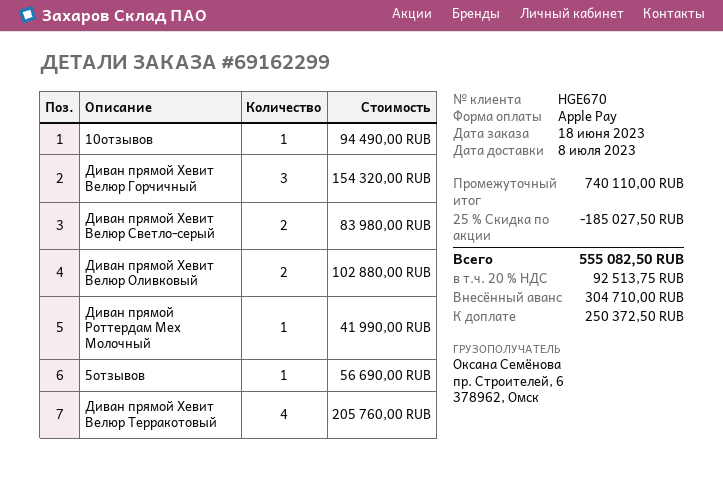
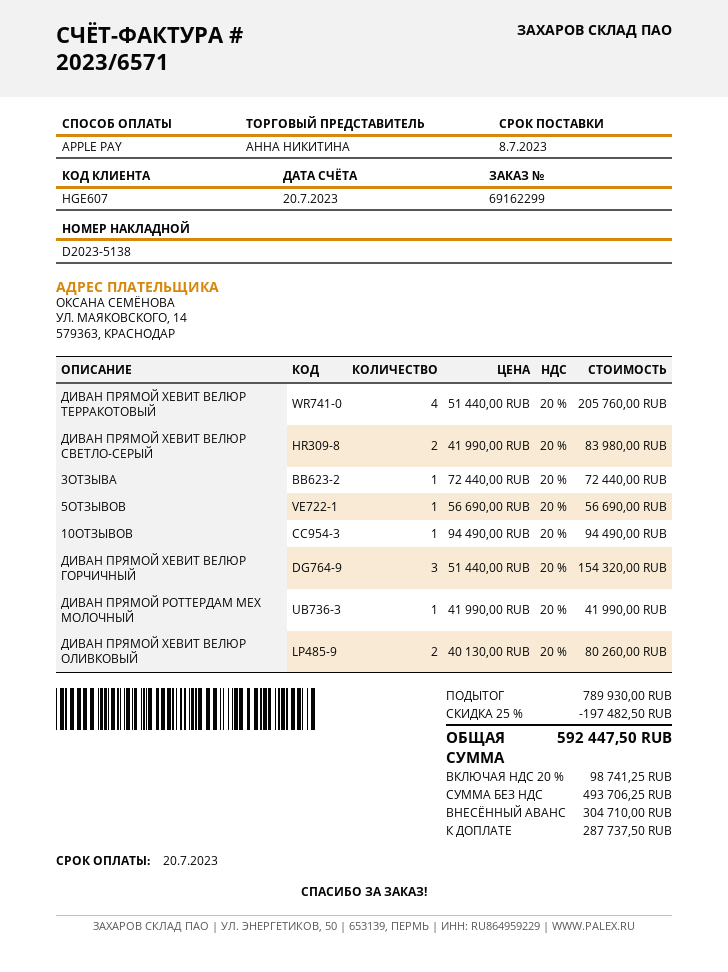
customer number: HGE670 -> HGE607
Диван прямой Хевит Велюр Оливковый: 2 for 102880.00 -> 2 for 80260.00
3ОТЗЫВА: none -> 1 for 72440.00
subtotal: 740110.00 -> 789930.00
discount: 25% = 185027.50 -> 25% = 197482.50
tax: 20% = 92513.75 -> 20% = 98741.25
total: 555082.50 -> 592447.50
balance: 250372.50 -> 287737.50

